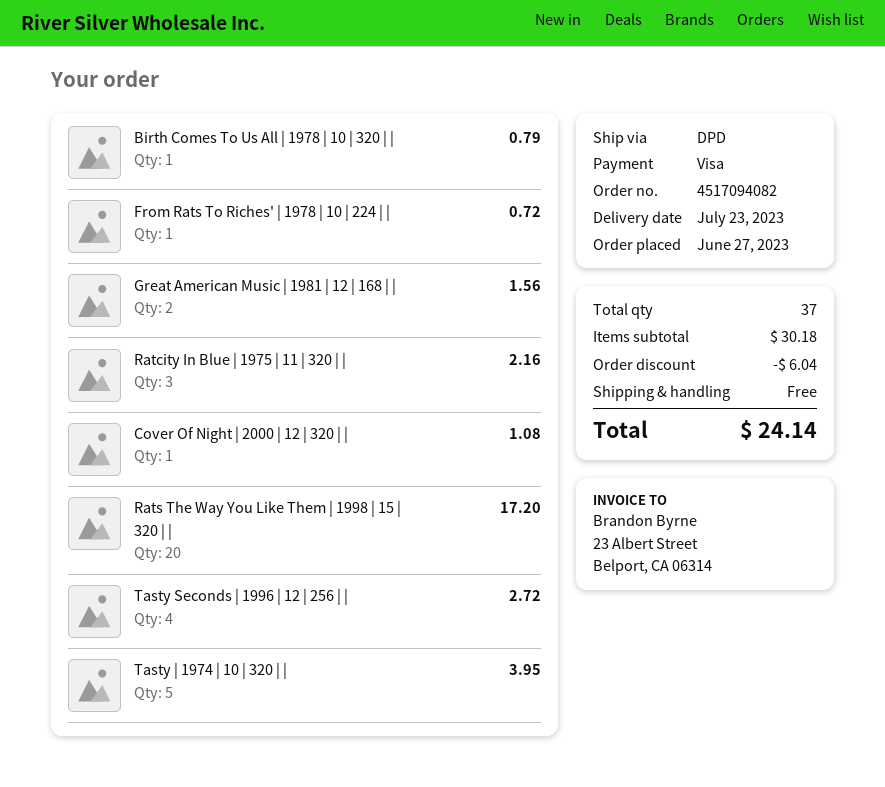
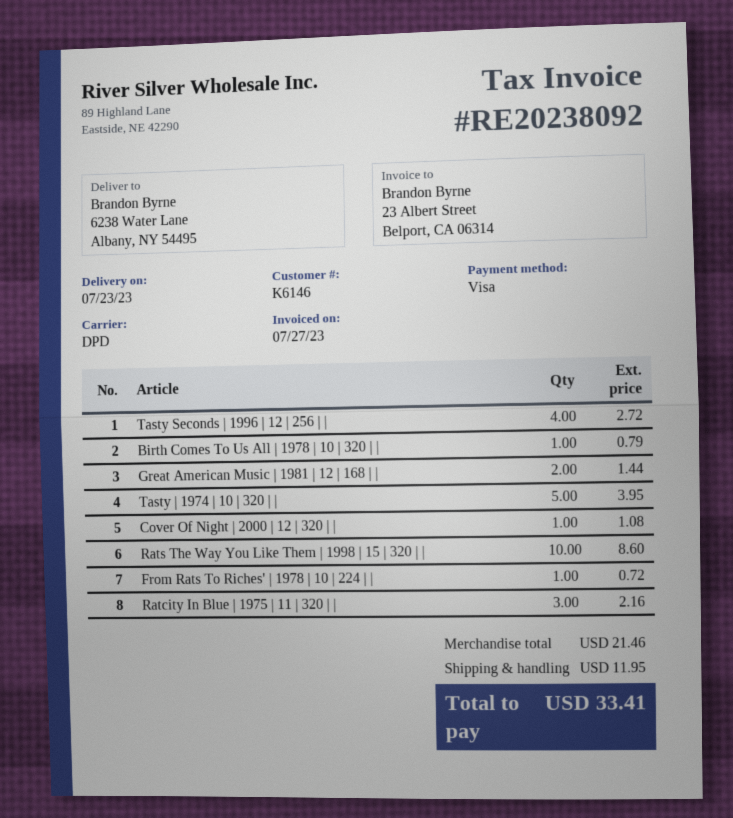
Great American Music | 1981 | 12 | 168 | |: 2 for 1.56 -> 2 for 1.44
Rats The Way You Like Them | 1998 | 15 | 320 | |: 20 for 17.20 -> 10 for 8.60
subtotal: 30.18 -> 21.46
discount: 6.04 -> none
shipping: 0.00 -> 11.95
total: 24.14 -> 33.41

